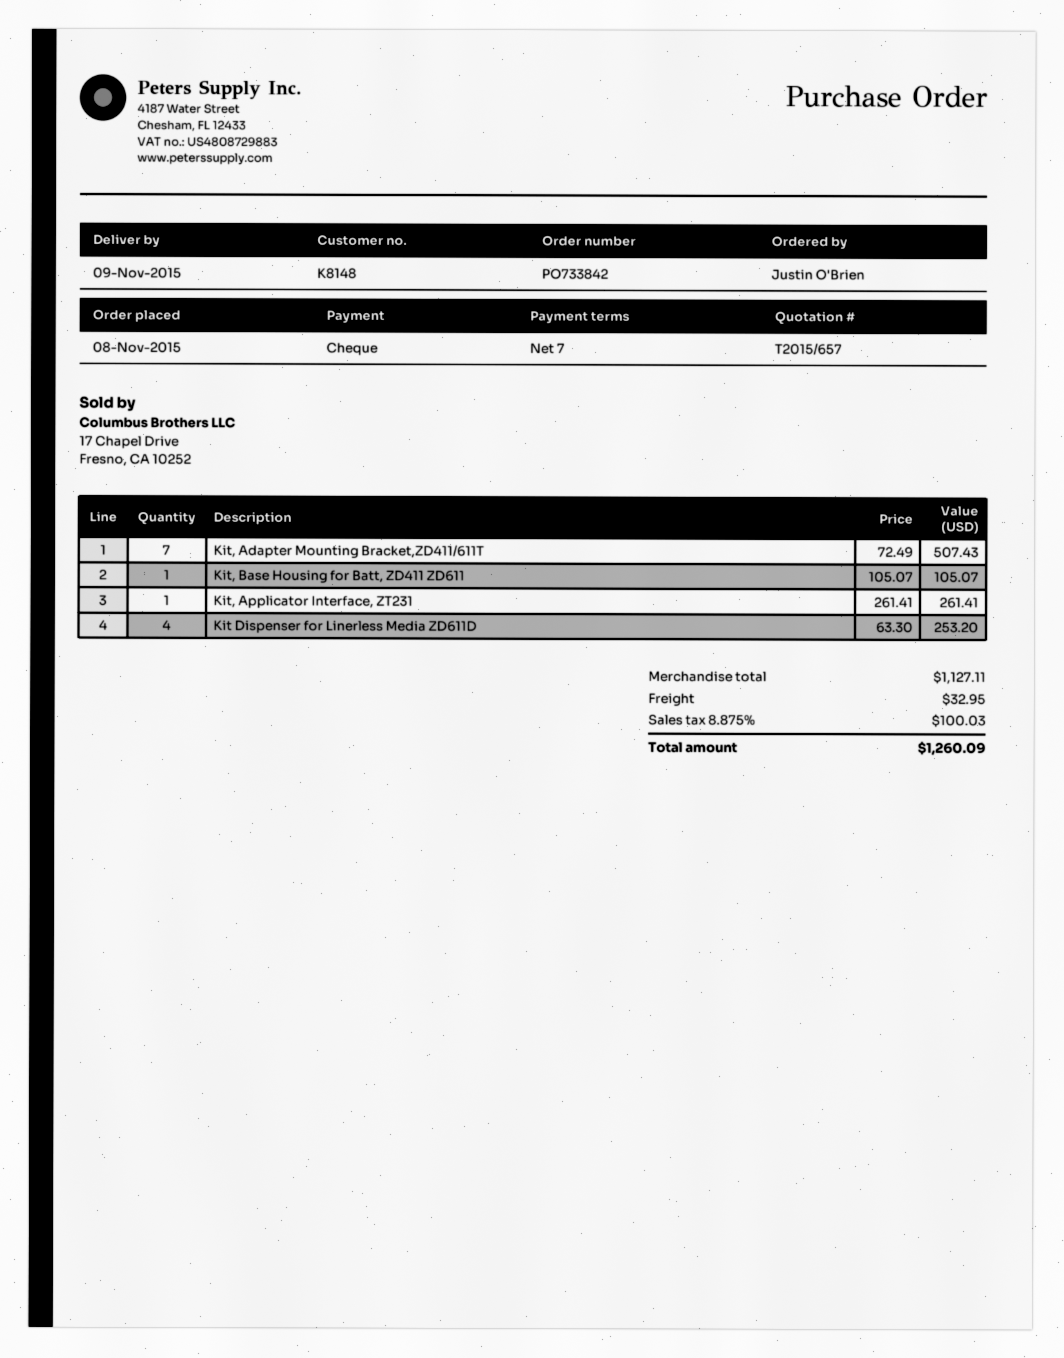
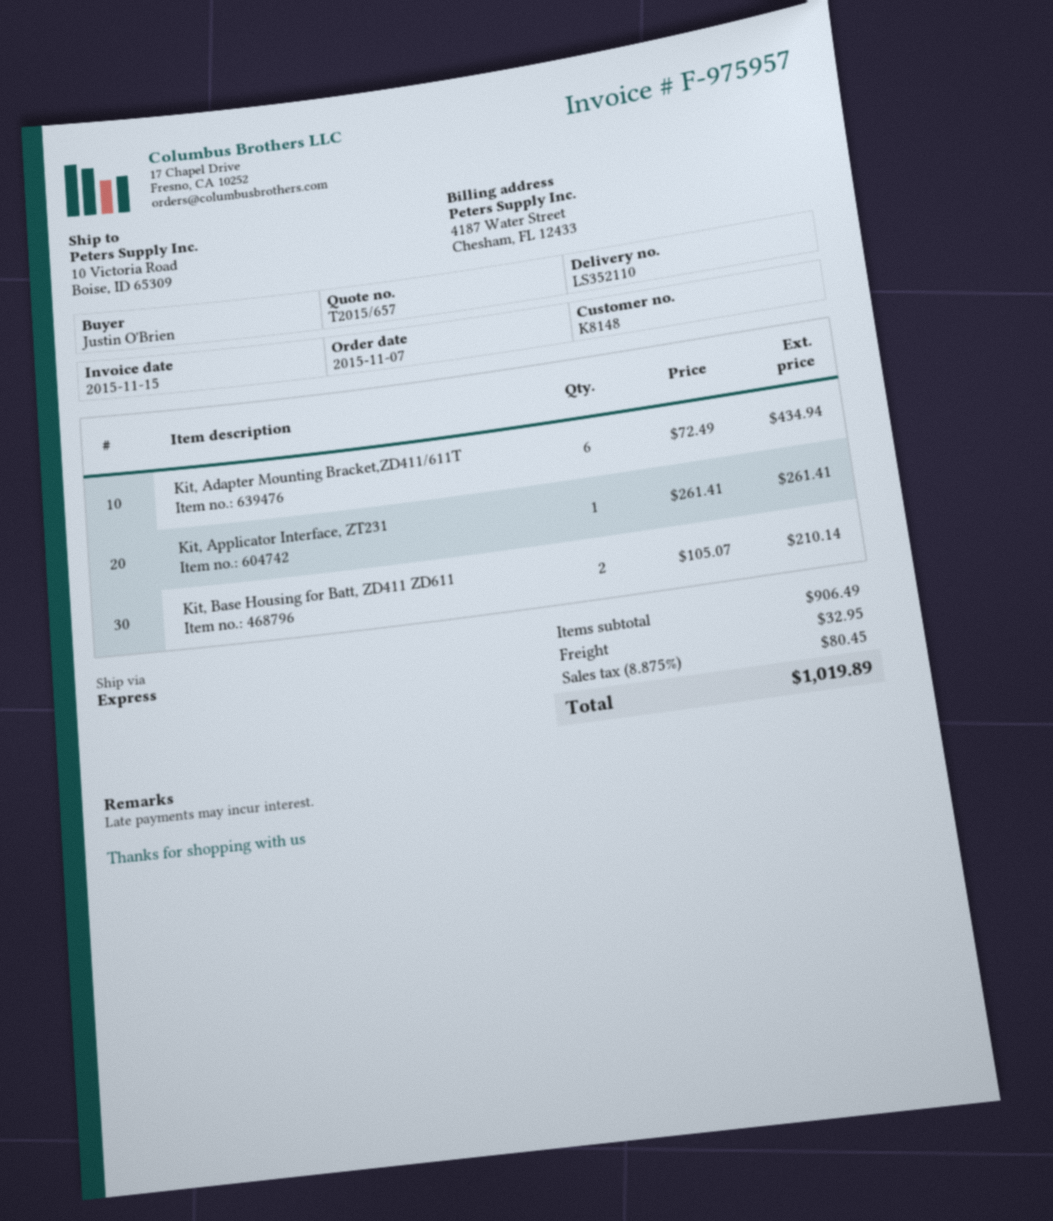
order date: 2015-11-08 -> 2015-11-07
Kit, Adapter Mounting Bracket,ZD411/611T: 7 x 72.49 = 507.43 -> 6 x 72.49 = 434.94
Kit, Base Housing for Batt, ZD411 ZD611: 1 x 105.07 = 105.07 -> 2 x 105.07 = 210.14
Kit Dispenser for Linerless Media ZD611D: 4 x 63.30 = 253.20 -> none
subtotal: 1127.11 -> 906.49
tax: 8.875% = 100.03 -> 8.875% = 80.45
total: 1260.09 -> 1019.89

